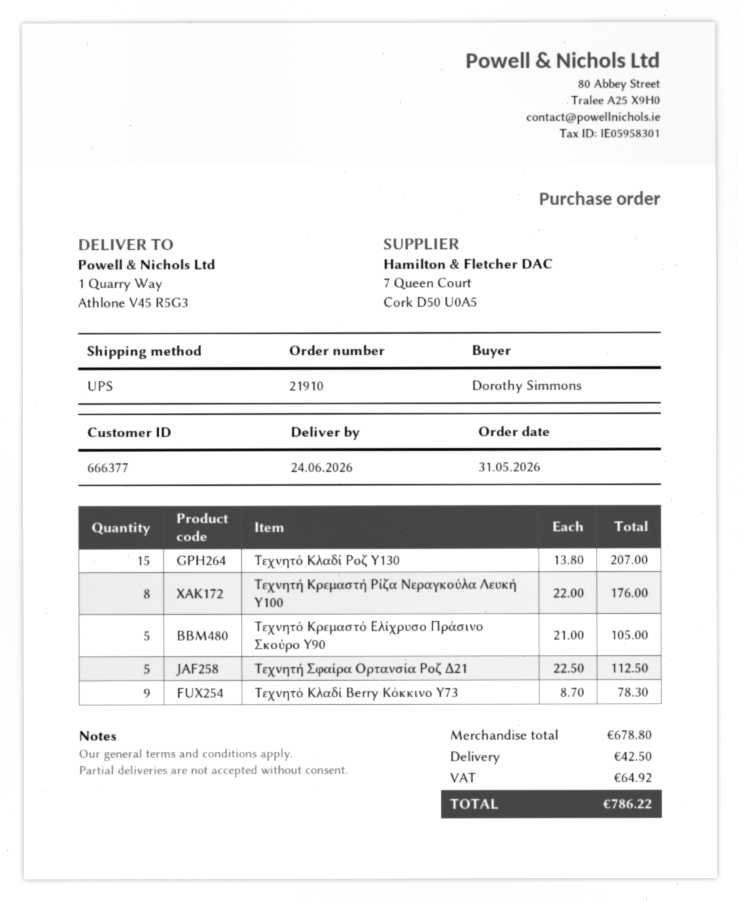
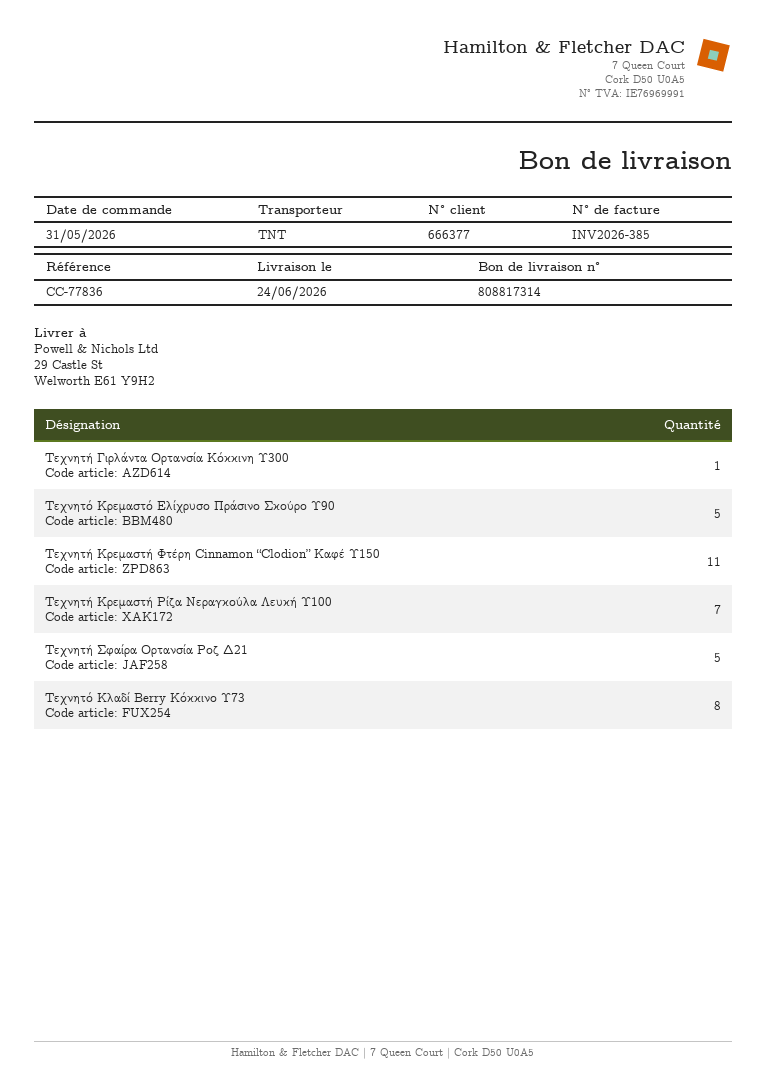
shipping method: UPS -> TNT
ship to: 1 Quarry Way, Athlone V45 R5G3 -> 29 Castle St, Welworth E61 Y9H2
Τεχνητό Κλαδί Ροζ Υ130: 15 -> none
Τεχνητή Κρεμαστή Ρίζα Νεραγκούλα Λευκή Υ100: 8 -> 7
Τεχνητό Κλαδί Berry Κόκκινο Υ73: 9 -> 8
Τεχνητή Γιρλάντα Ορτανσία Κόκκινη Υ300: none -> 1
Τεχνητή Κρεμαστή Φτέρη Cinnamon “Clodion” Καφέ Υ150: none -> 11

